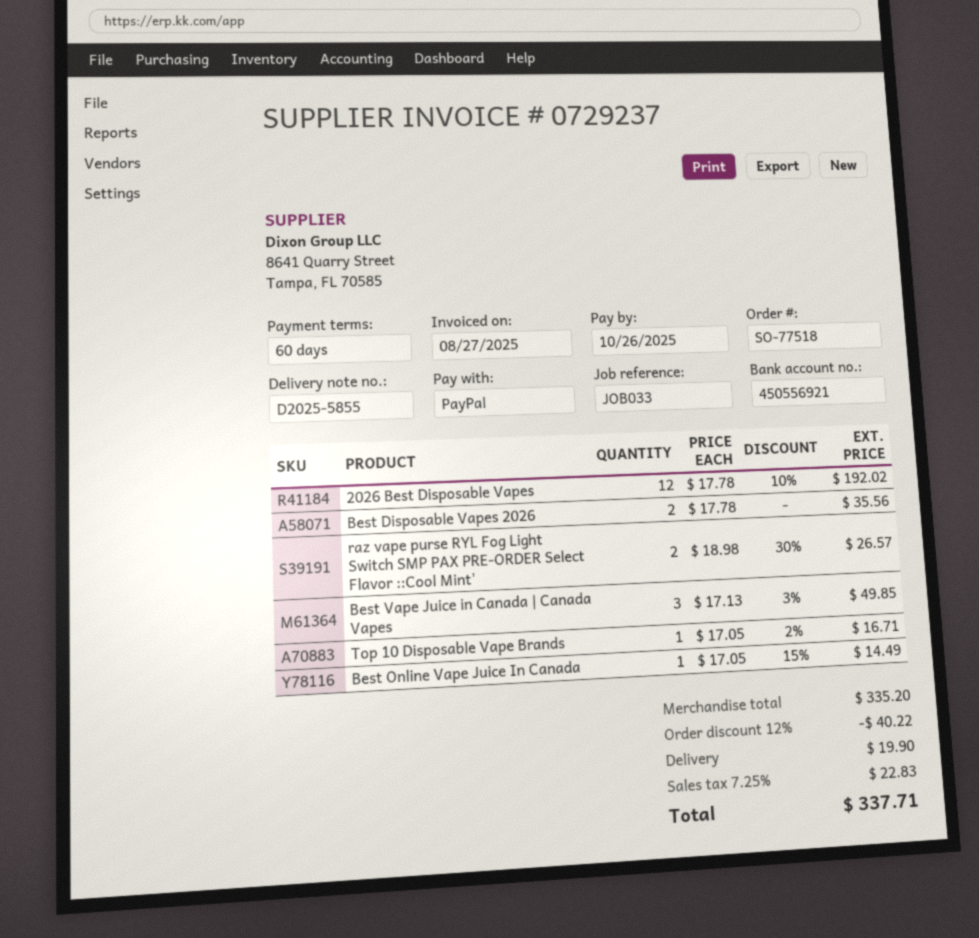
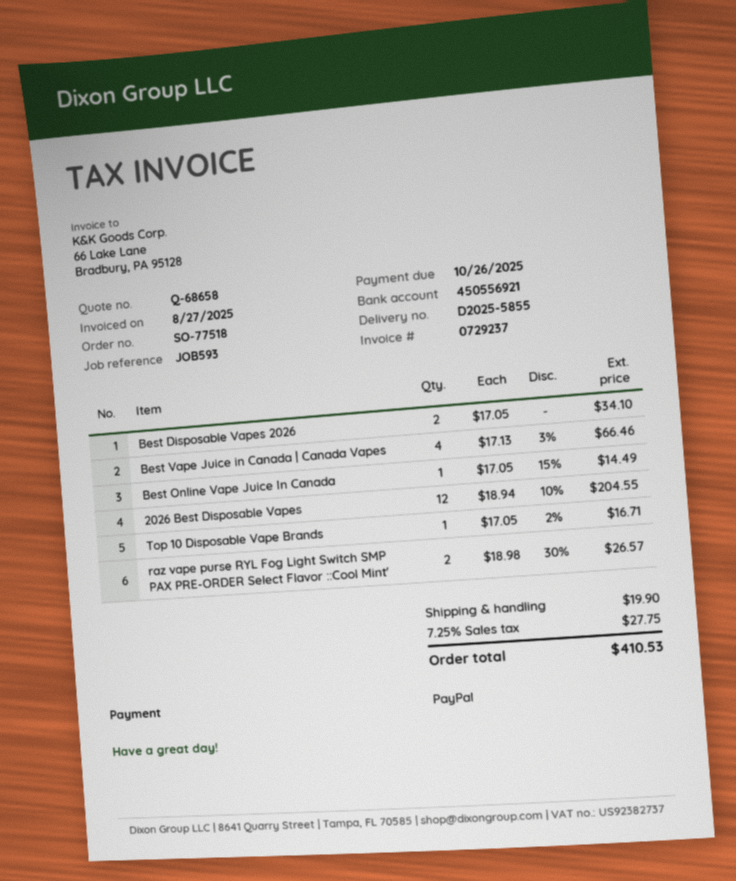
reference: JOB033 -> JOB593
2026 Best Disposable Vapes: 12 x 17.78 - 10% = 192.02 -> 12 x 18.94 - 10% = 204.55
Best Disposable Vapes 2026: 2 x 17.78 = 35.56 -> 2 x 17.05 = 34.10
Best Vape Juice in Canada | Canada Vapes: 3 x 17.13 - 3% = 49.85 -> 4 x 17.13 - 3% = 66.46
discount: 12% = 40.22 -> none
tax: 7.25% = 22.83 -> 7.25% = 27.75
total: 337.71 -> 410.53

